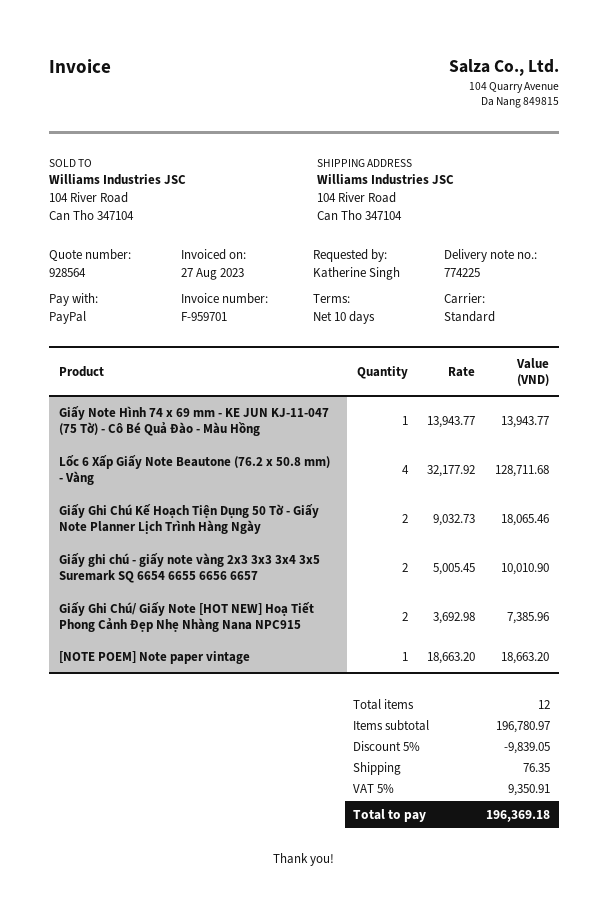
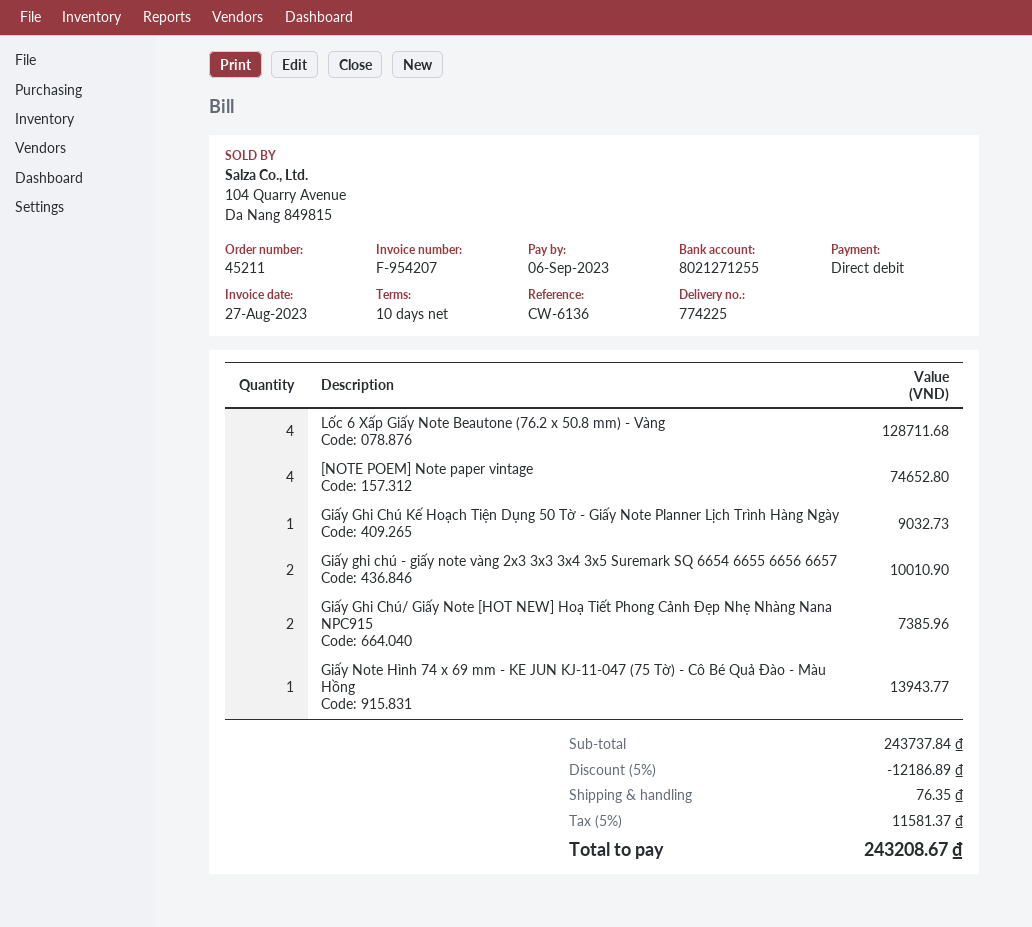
invoice number: F-959701 -> F-954207
payment method: PayPal -> direct debit
Giấy Ghi Chú Kế Hoạch Tiện Dụng 50 Tờ - Giấy Note Planner Lịch Trình Hàng Ngày: 2 for 18065.46 -> 1 for 9032.73
[NOTE POEM] Note paper vintage: 1 for 18663.20 -> 4 for 74652.80
subtotal: 196780.97 -> 243737.84
discount: 5% = 9839.05 -> 5% = 12186.89
tax: 5% = 9350.91 -> 5% = 11581.37
total: 196369.18 -> 243208.67

